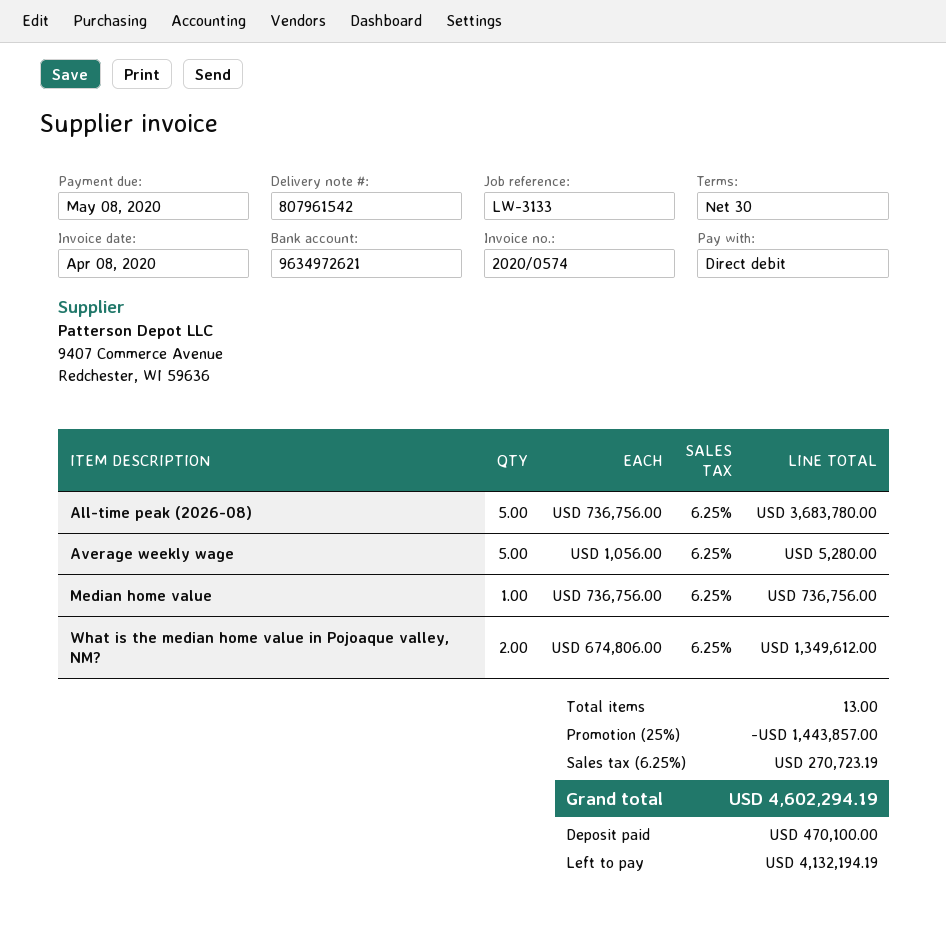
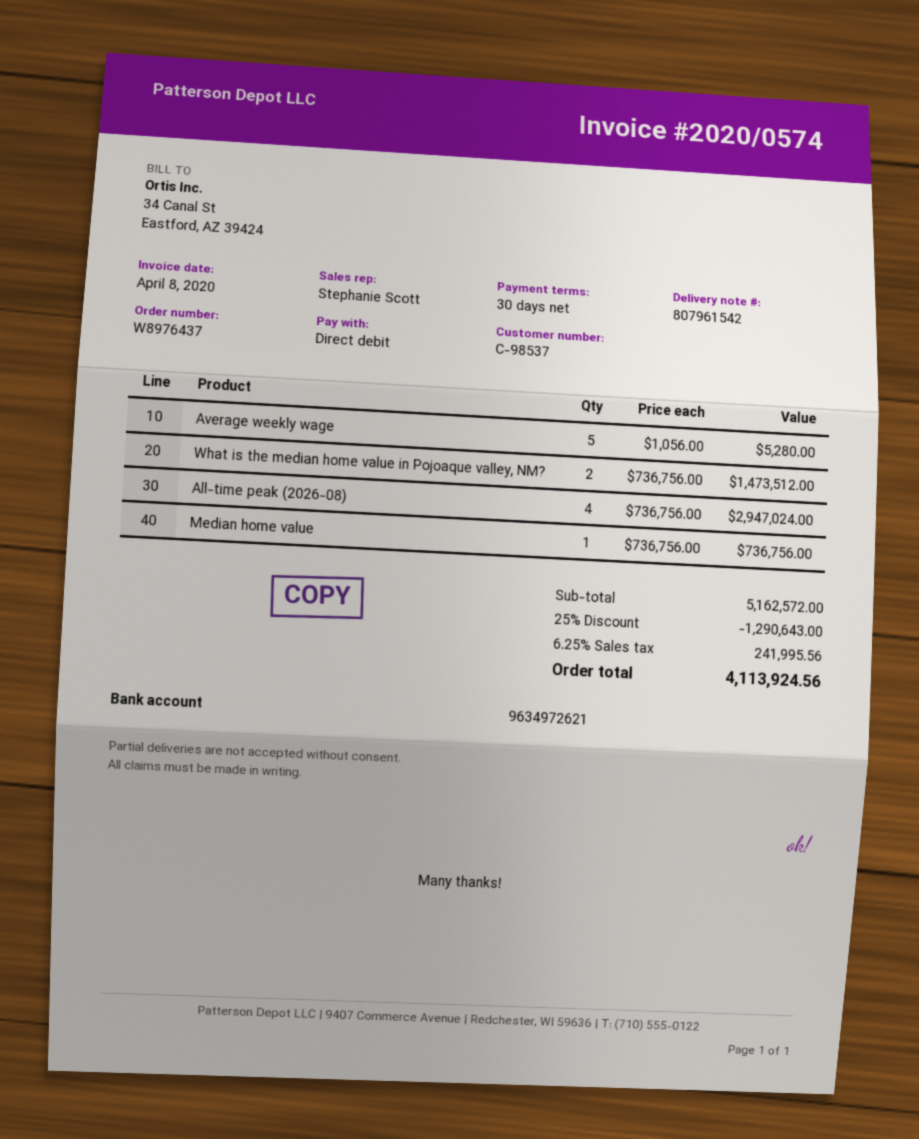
All-time peak (2026-08): 5 x 736756.00 = 3683780.00 -> 4 x 736756.00 = 2947024.00
What is the median home value in Pojoaque valley, NM?: 2 x 674806.00 = 1349612.00 -> 2 x 736756.00 = 1473512.00
discount: 25% = 1443857.00 -> 25% = 1290643.00
tax: 6.25% = 270723.19 -> 6.25% = 241995.56
total: 4602294.19 -> 4113924.56

